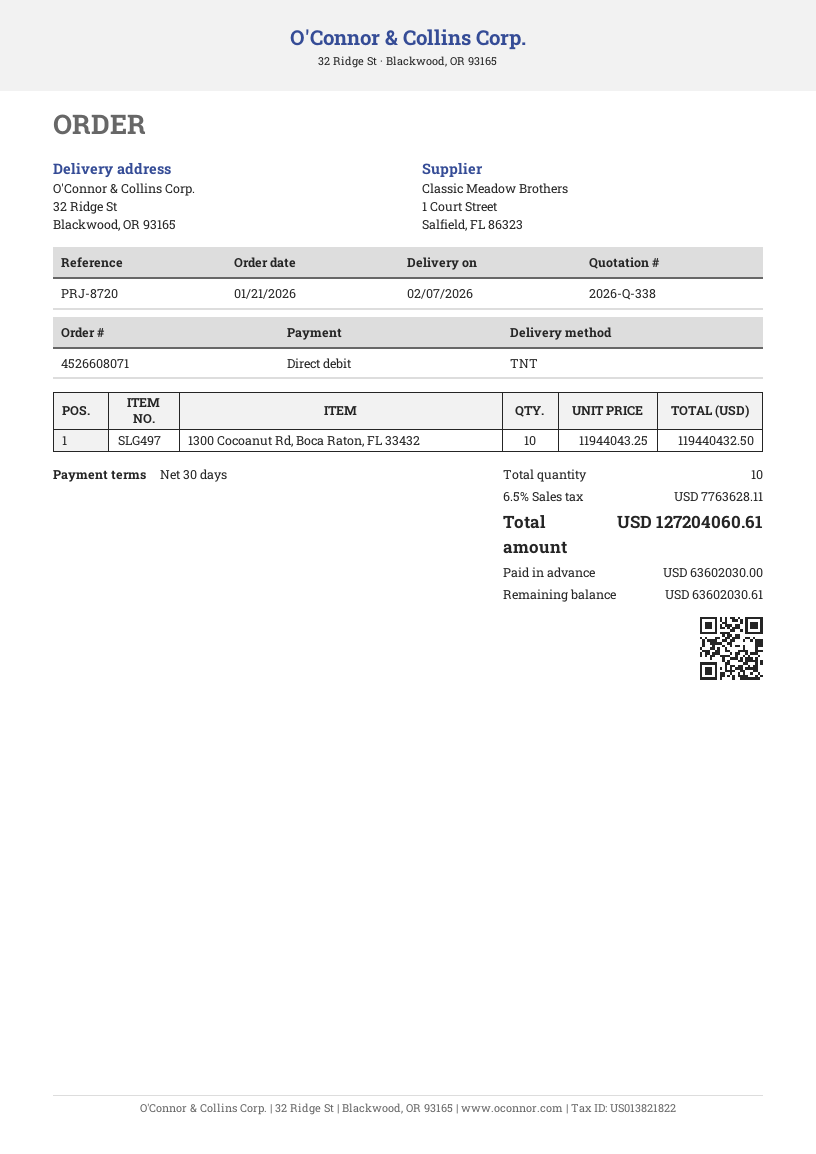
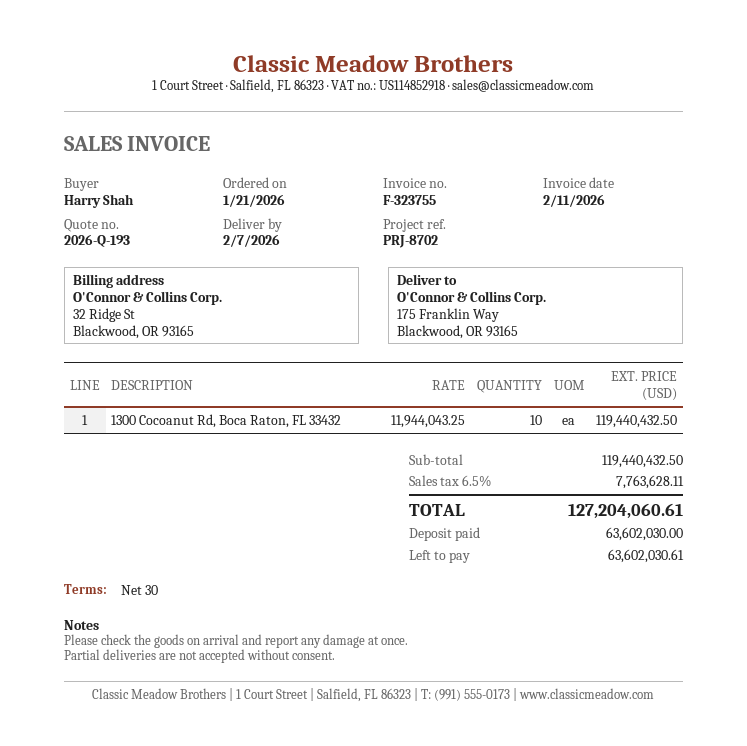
quote number: 2026-Q-338 -> 2026-Q-193
reference: PRJ-8720 -> PRJ-8702
ship to: 32 Ridge St, Blackwood, OR 93165 -> 175 Franklin Way, Blackwood, OR 93165

